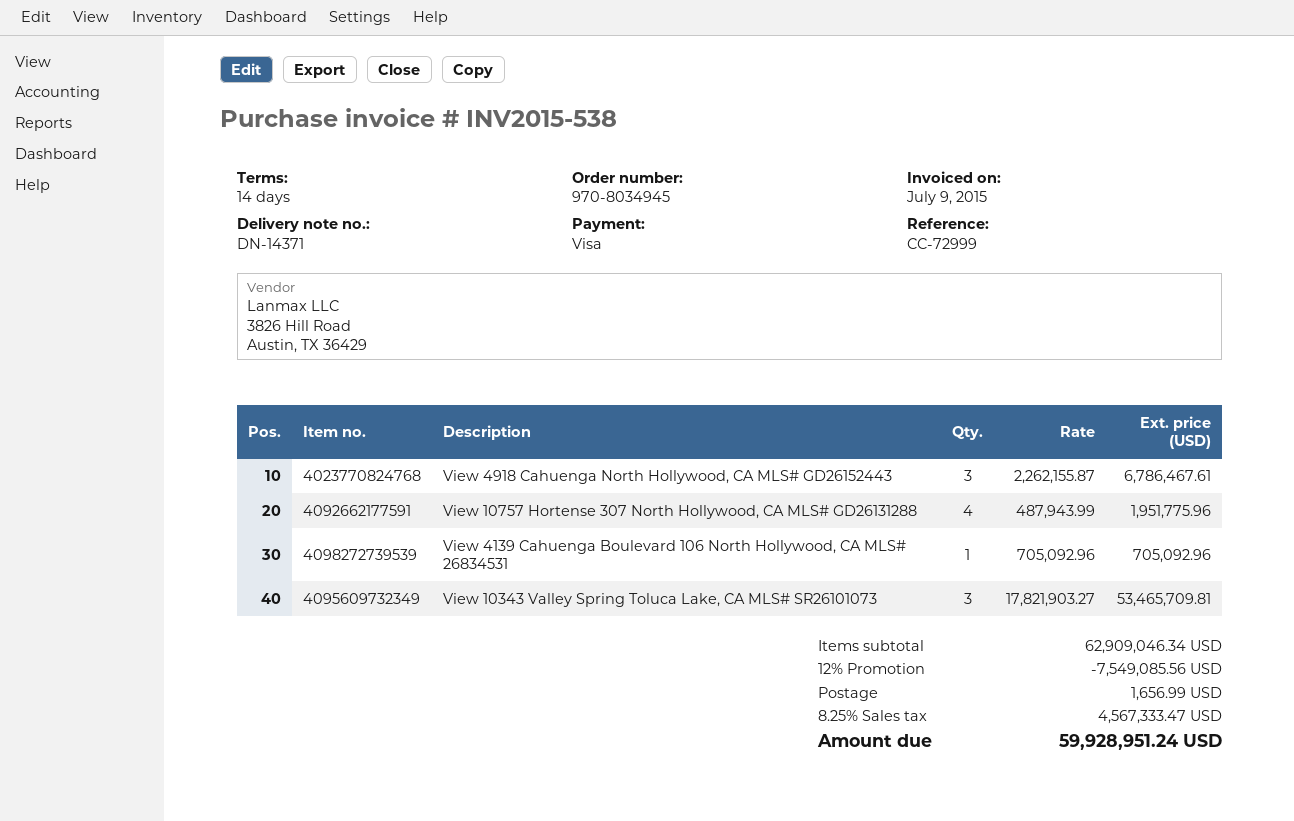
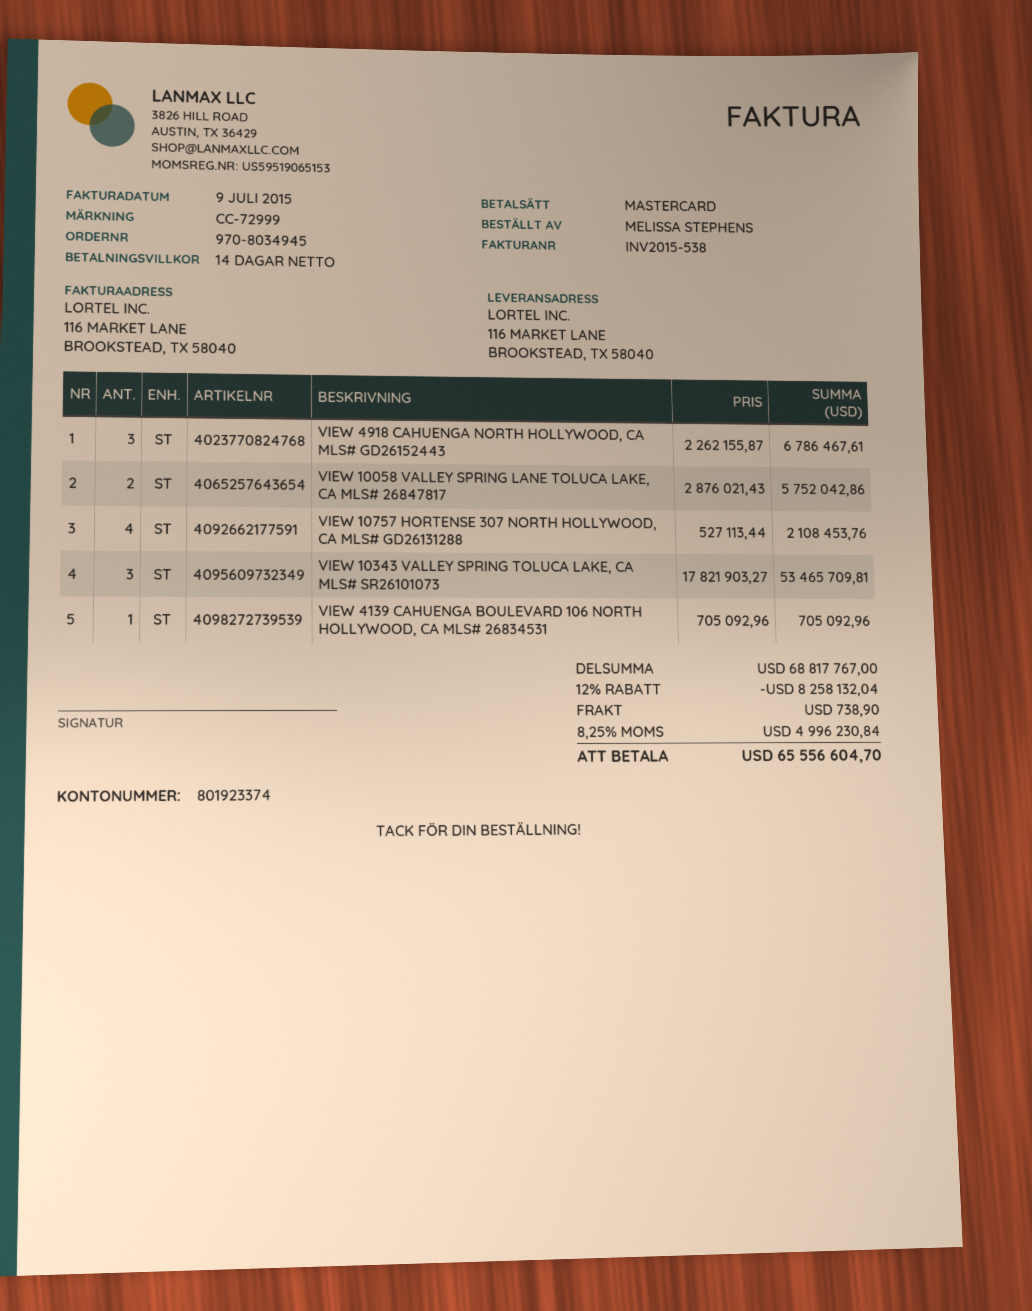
payment method: Visa -> Mastercard
View 10757 Hortense 307 North Hollywood, CA MLS# GD26131288: 4 x 487943.99 = 1951775.96 -> 4 x 527113.44 = 2108453.76
VIEW 10058 VALLEY SPRING LANE TOLUCA LAKE, CA MLS# 26847817: none -> 2 x 2876021.43 = 5752042.86
subtotal: 62909046.34 -> 68817767.00
discount: 12% = 7549085.56 -> 12% = 8258132.04
shipping: 1656.99 -> 738.90
tax: 8.25% = 4567333.47 -> 8.25% = 4996230.84
total: 59928951.24 -> 65556604.70

